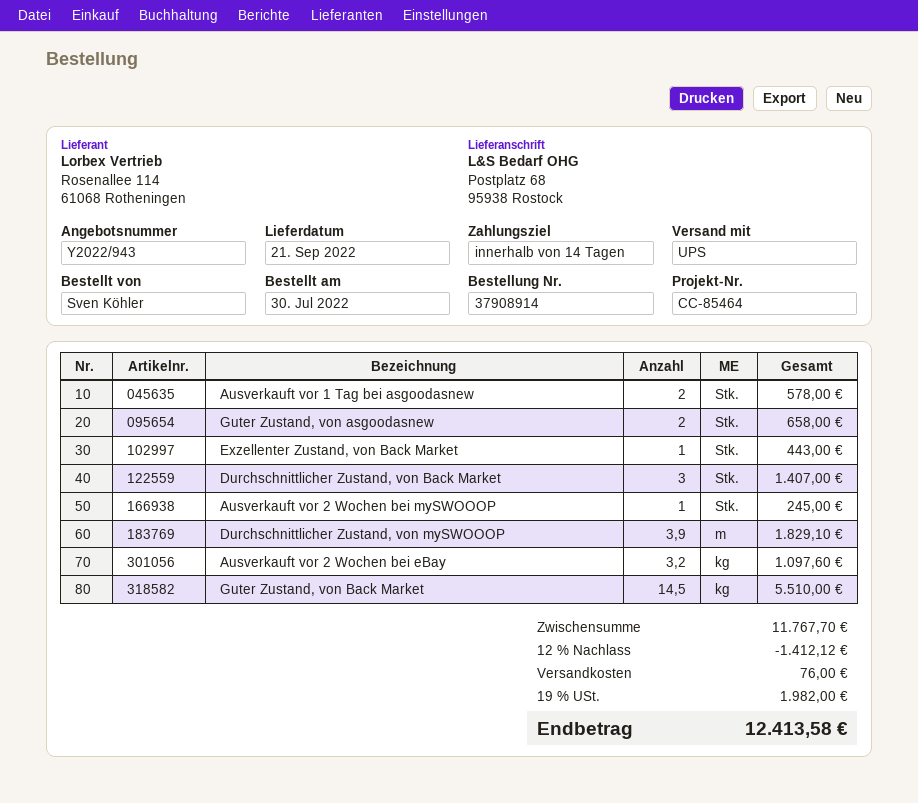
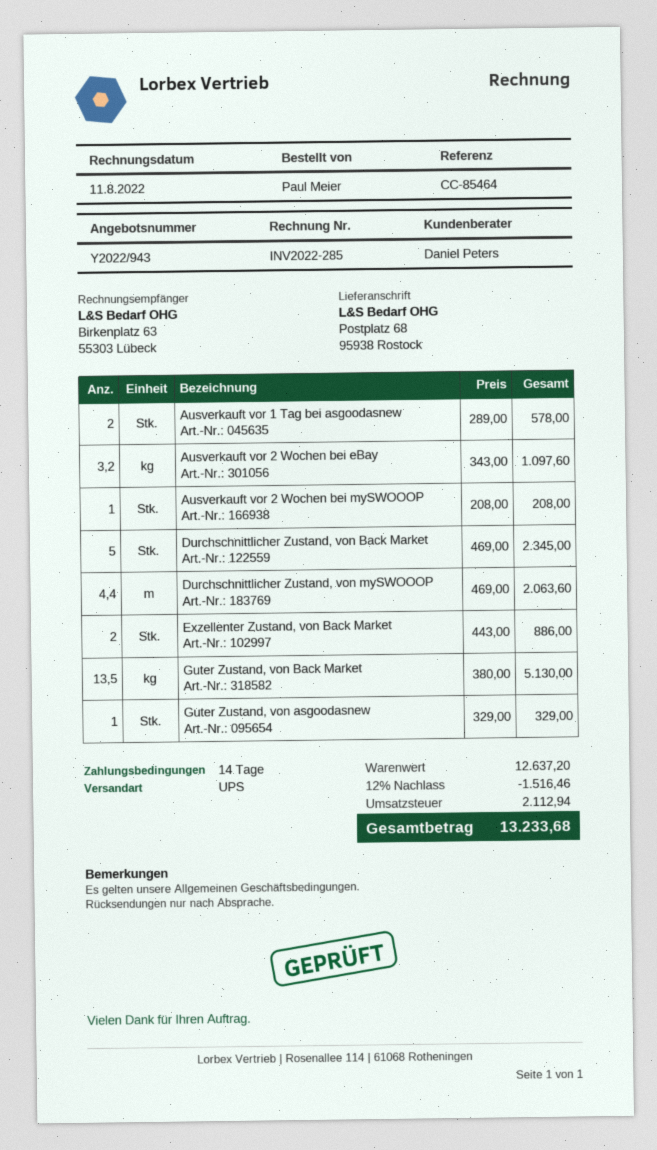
ordered by: Sven Köhler -> Paul Meier
Guter Zustand, von asgoodasnew: 2 for 658.00 -> 1 for 329.00
Exzellenter Zustand, von Back Market: 1 for 443.00 -> 2 for 886.00
Durchschnittlicher Zustand, von Back Market: 3 for 1407.00 -> 5 for 2345.00
Ausverkauft vor 2 Wochen bei mySWOOOP: 1 for 245.00 -> 1 for 208.00
Durchschnittlicher Zustand, von mySWOOOP: 3.9 for 1829.10 -> 4.4 for 2063.60
Guter Zustand, von Back Market: 14.5 for 5510.00 -> 13.5 for 5130.00
subtotal: 11767.70 -> 12637.20
discount: 12% = 1412.12 -> 12% = 1516.46
shipping: 76.00 -> none
tax: 1982.00 -> 2112.94
total: 12413.58 -> 13233.68

